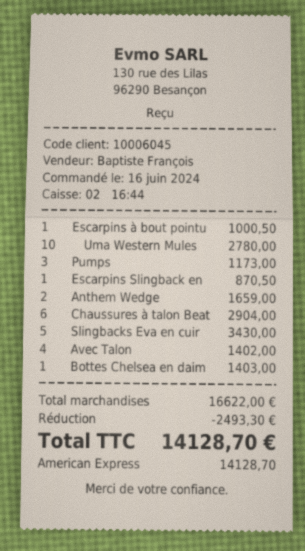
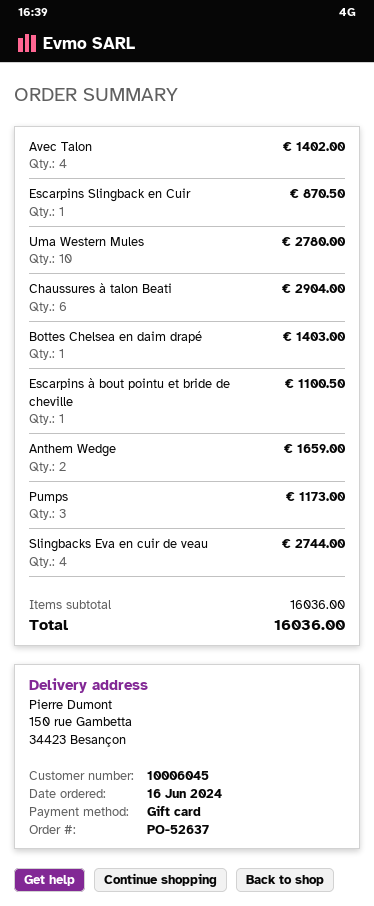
payment method: American Express -> gift card
Escarpins à bout pointu: 1 for 1000.50 -> 1 for 1100.50
Slingbacks Eva en cuir: 5 for 3430.00 -> 4 for 2744.00
subtotal: 16622.00 -> 16036.00
discount: 2493.30 -> none
total: 14128.70 -> 16036.00

